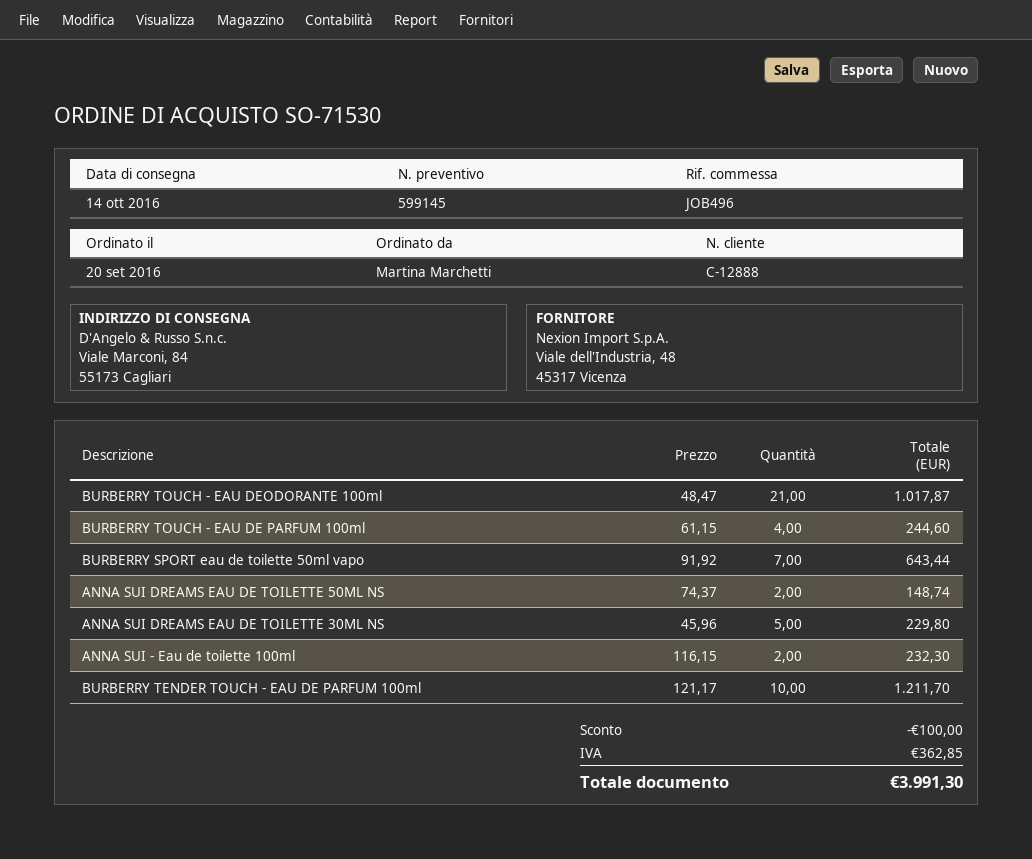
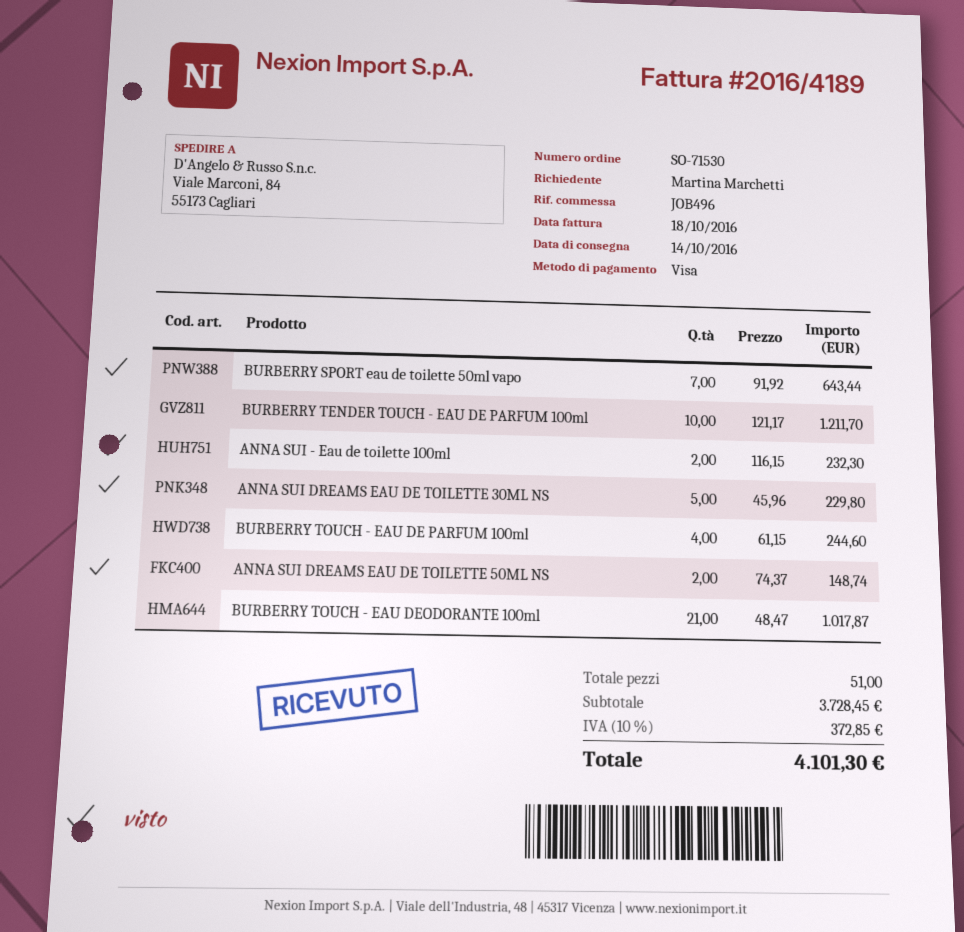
discount: 100.00 -> none
tax: 362.85 -> 372.85
total: 3991.30 -> 4101.30

